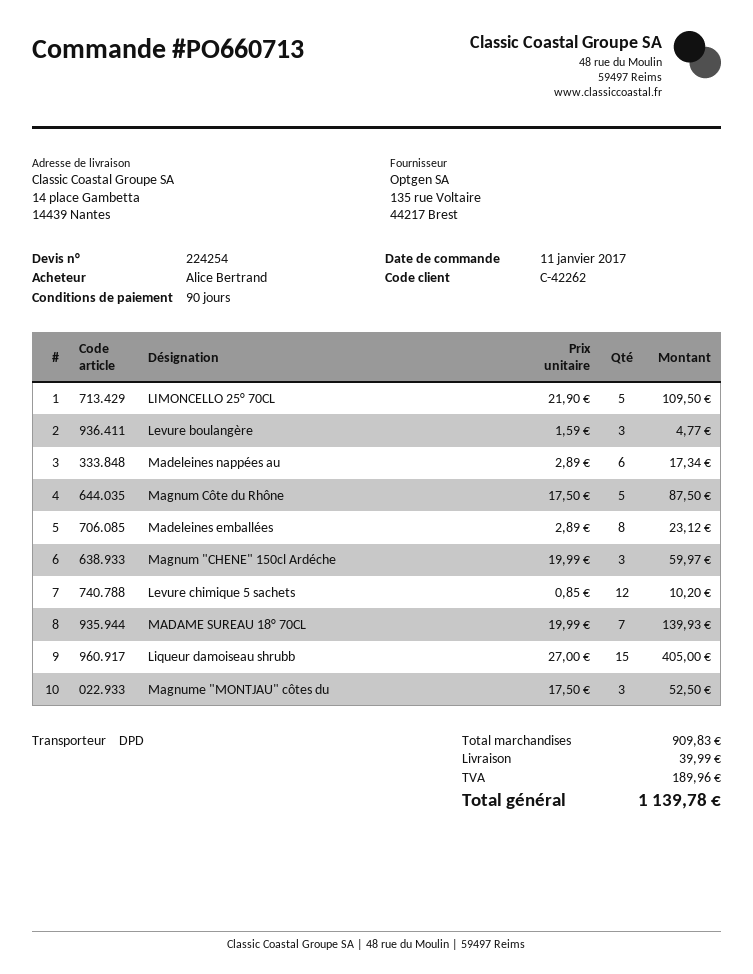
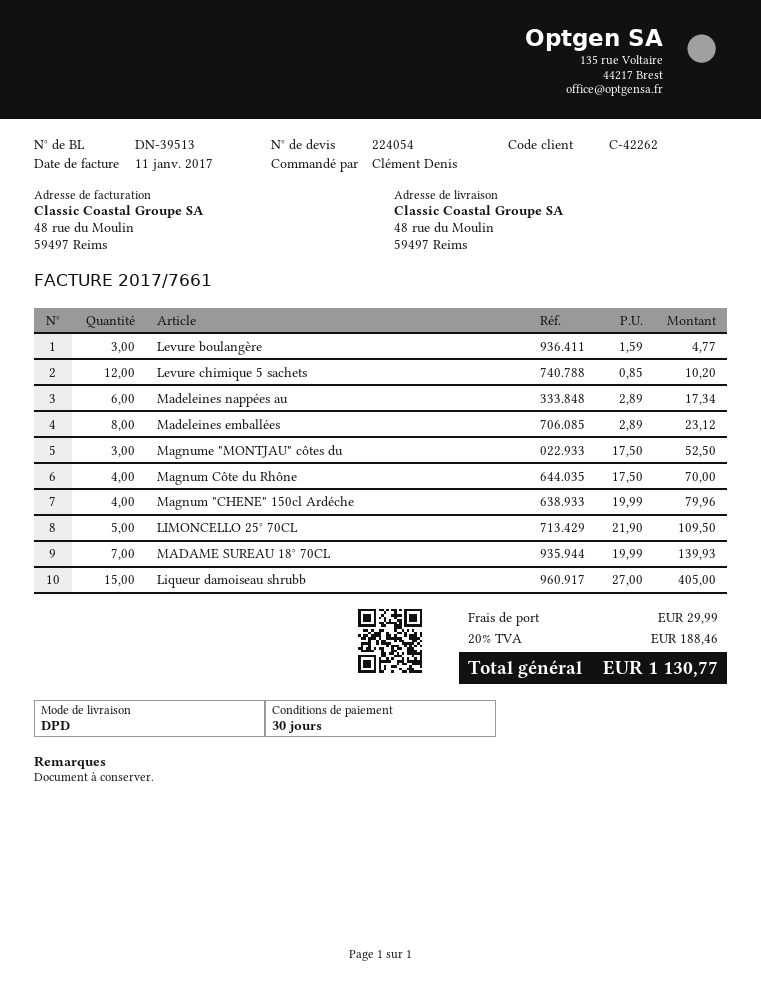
quote number: 224254 -> 224054
payment terms: 90 days -> 30 days
ordered by: Alice Bertrand -> Clément Denis
ship to: 14 place Gambetta, 14439 Nantes -> 48 rue du Moulin, 59497 Reims
Magnum Côte du Rhône: 5 x 17.50 = 87.50 -> 4 x 17.50 = 70.00
Magnum "CHENE" 150cl Ardéche: 3 x 19.99 = 59.97 -> 4 x 19.99 = 79.96
shipping: 39.99 -> 29.99
tax: 189.96 -> 188.46
total: 1139.78 -> 1130.77

